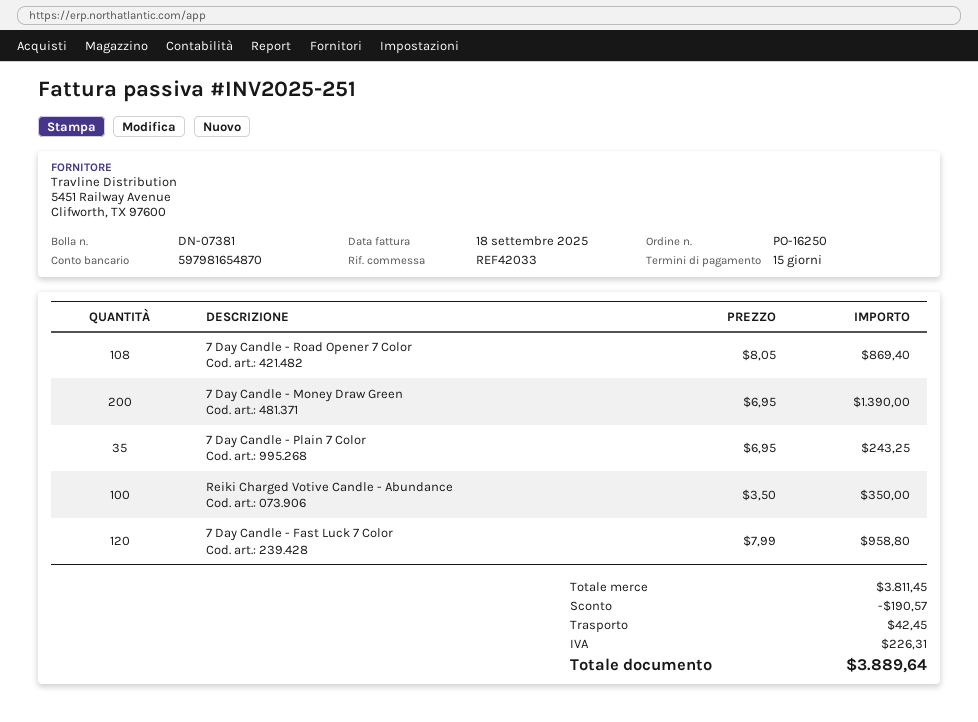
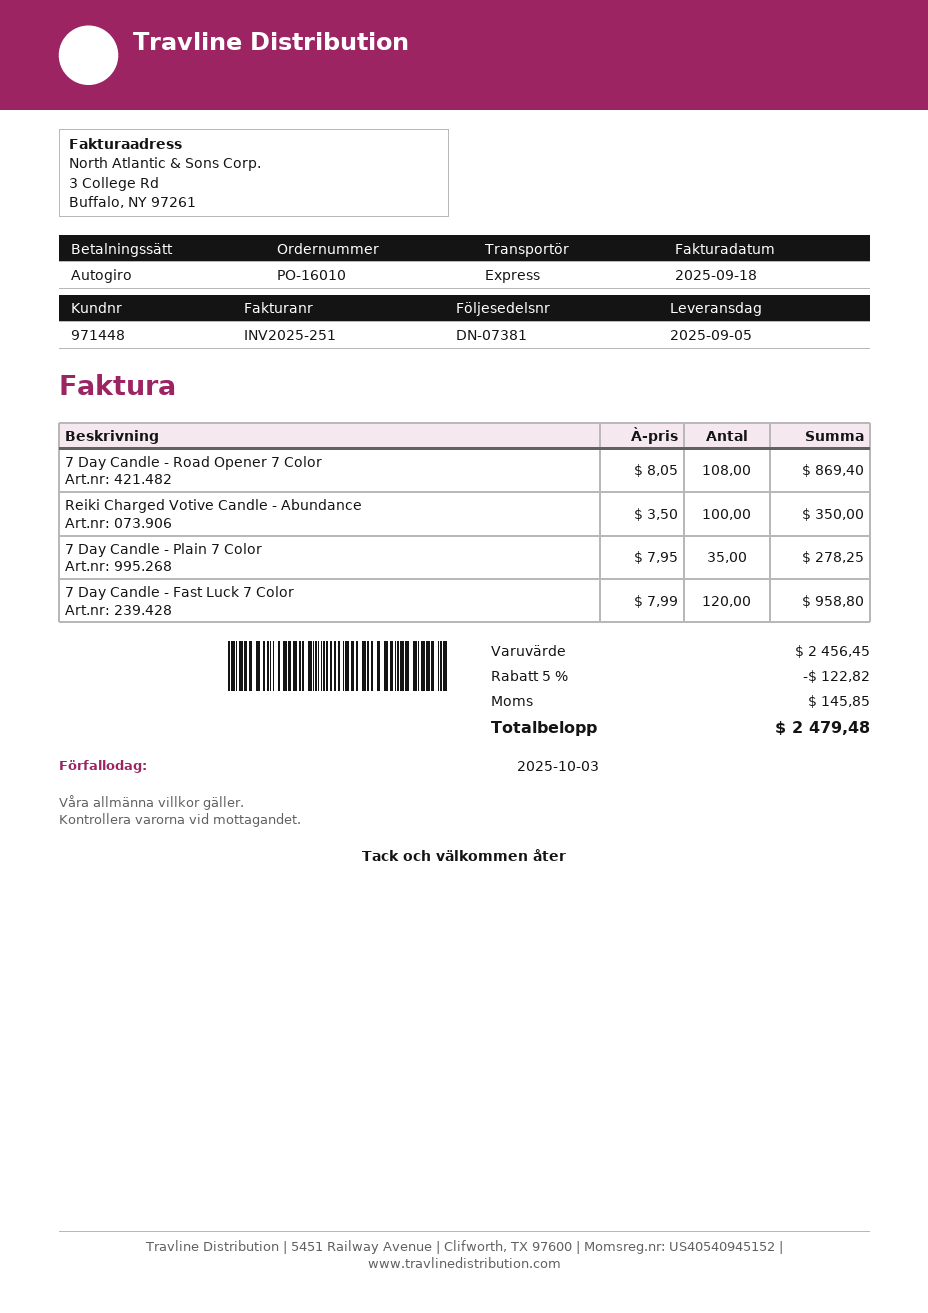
order number: PO-16250 -> PO-16010
7 Day Candle - Money Draw Green: 200 x 6.95 = 1390.00 -> none
7 Day Candle - Plain 7 Color: 35 x 6.95 = 243.25 -> 35 x 7.95 = 278.25
subtotal: 3811.45 -> 2456.45
discount: 190.57 -> 122.82
shipping: 42.45 -> none
tax: 226.31 -> 145.85
total: 3889.64 -> 2479.48

